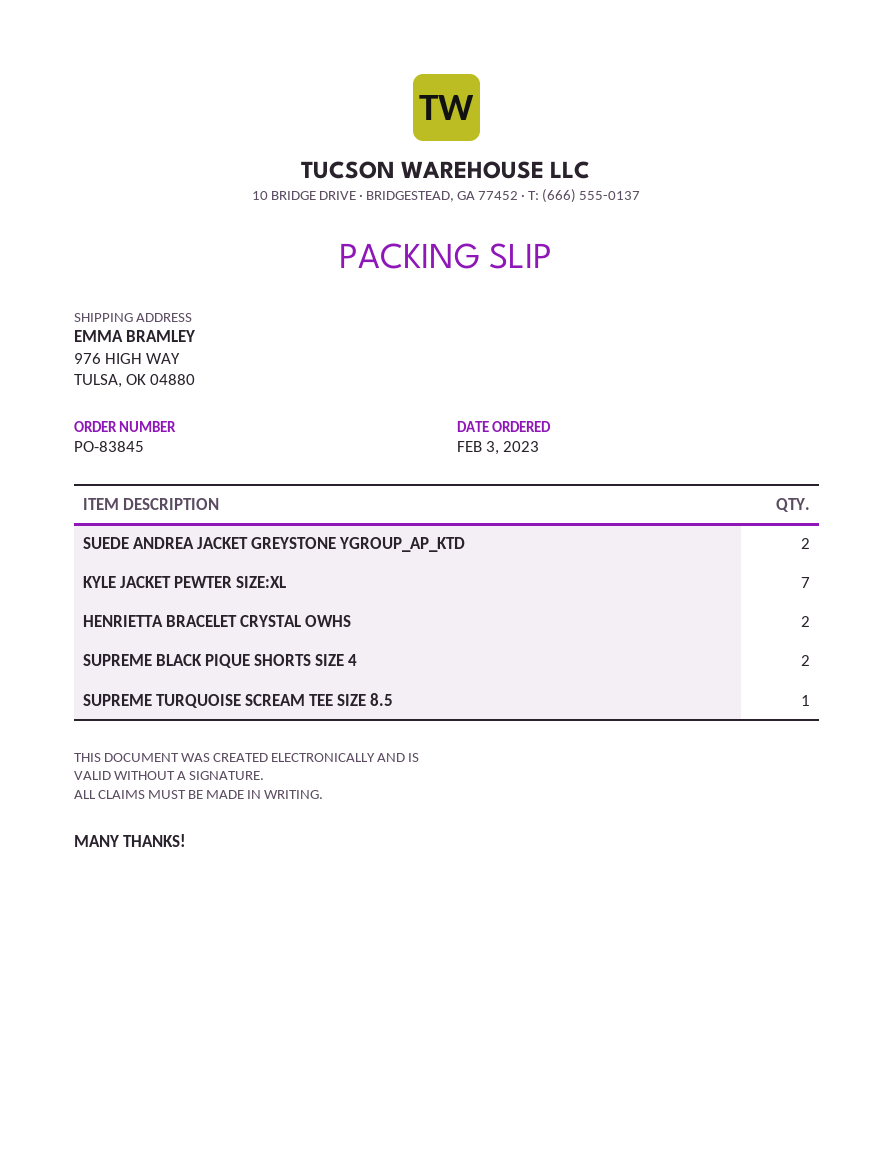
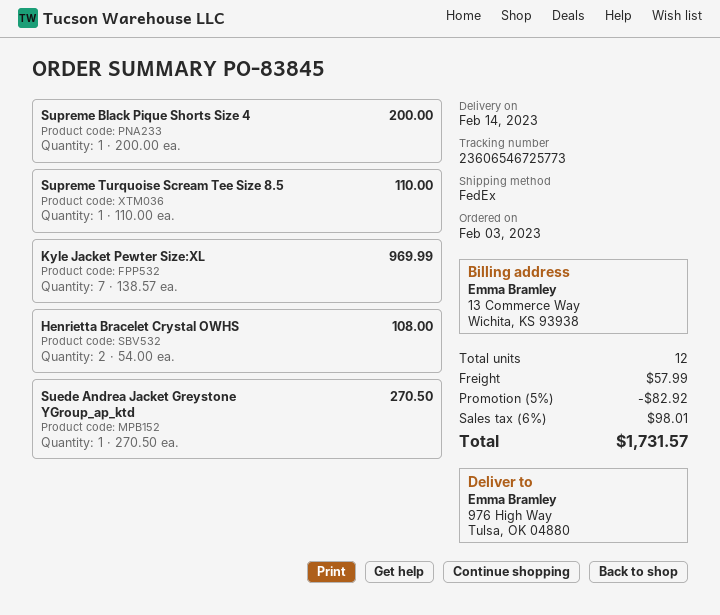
SUEDE ANDREA JACKET GREYSTONE YGROUP_AP_KTD: 2 -> 1
SUPREME BLACK PIQUE SHORTS SIZE 4: 2 -> 1

